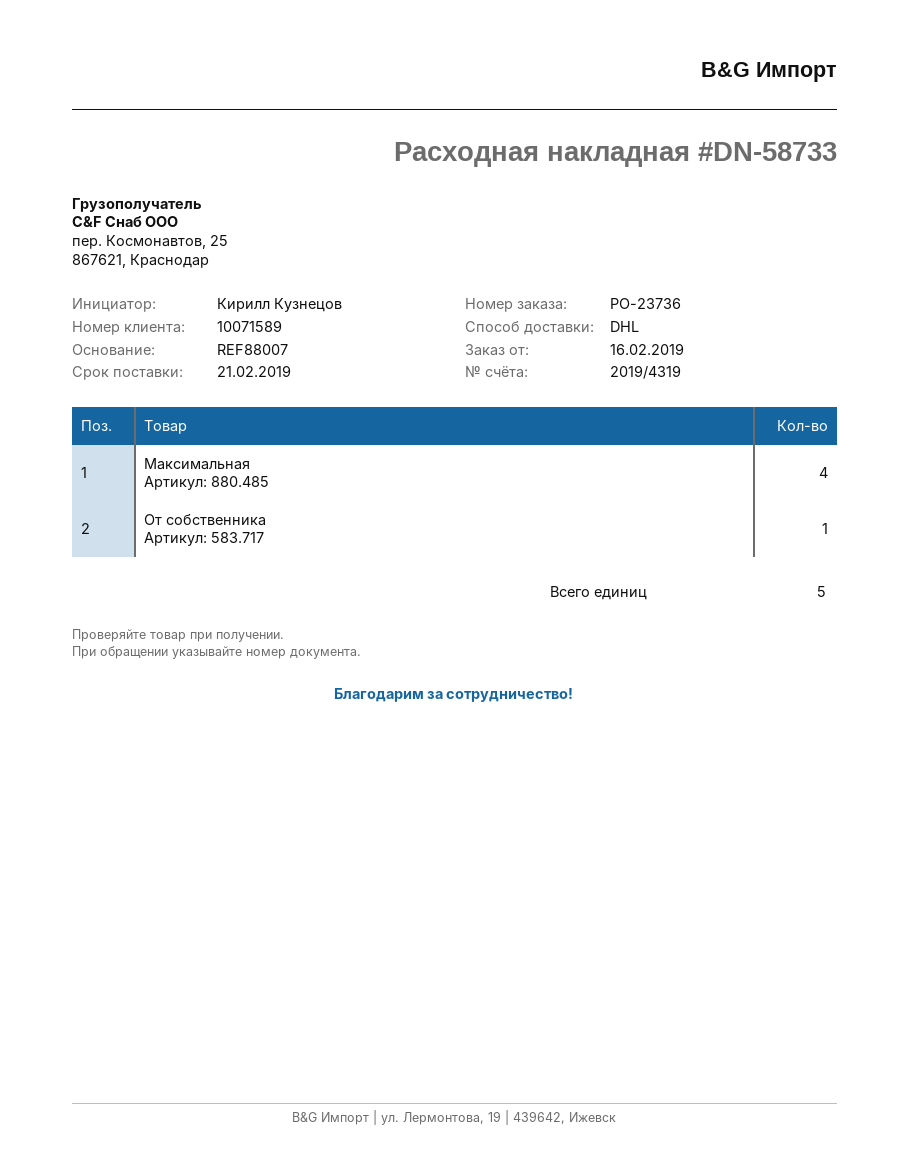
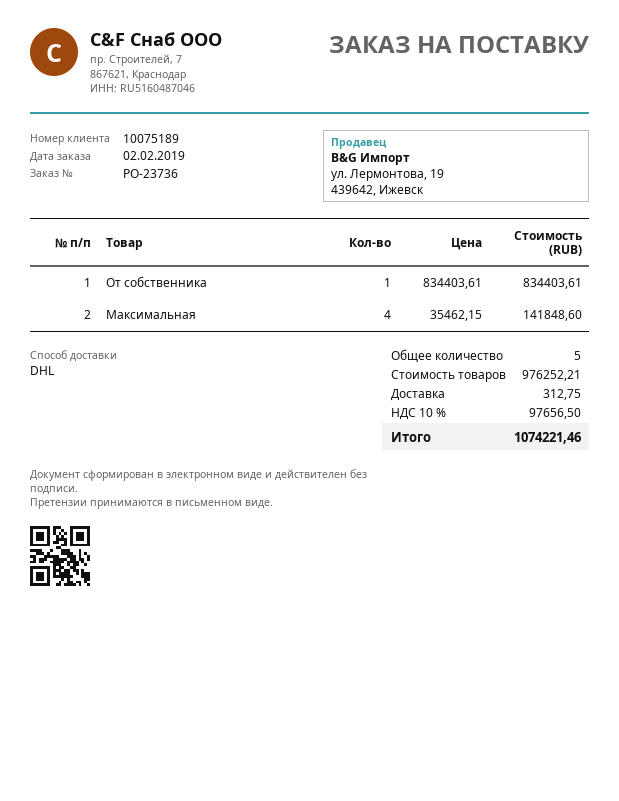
order date: 2019-02-16 -> 2019-02-02
customer number: 10071589 -> 10075189

